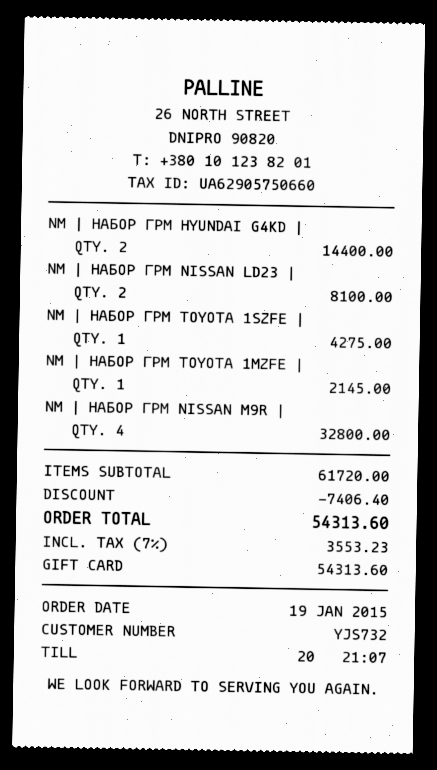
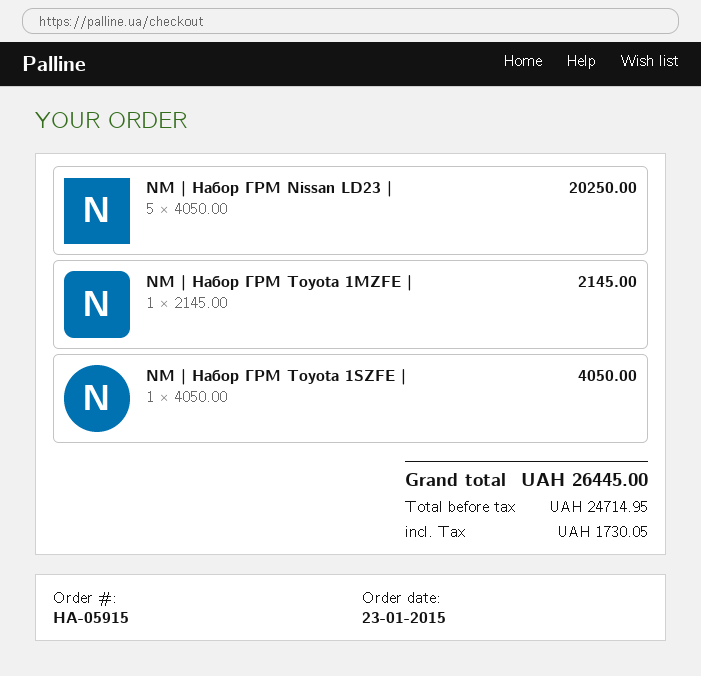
order date: 2015-01-19 -> 2015-01-23
NM | НАБОР ГРМ HYUNDAI G4KD |: 2 for 14400.00 -> none
NM | НАБОР ГРМ NISSAN LD23 |: 2 for 8100.00 -> 5 for 20250.00
NM | НАБОР ГРМ TOYOTA 1SZFE |: 1 for 4275.00 -> 1 for 4050.00
NM | НАБОР ГРМ NISSAN M9R |: 4 for 32800.00 -> none
discount: 7406.40 -> none
tax: 3553.23 -> 1730.05
total: 54313.60 -> 26445.00

